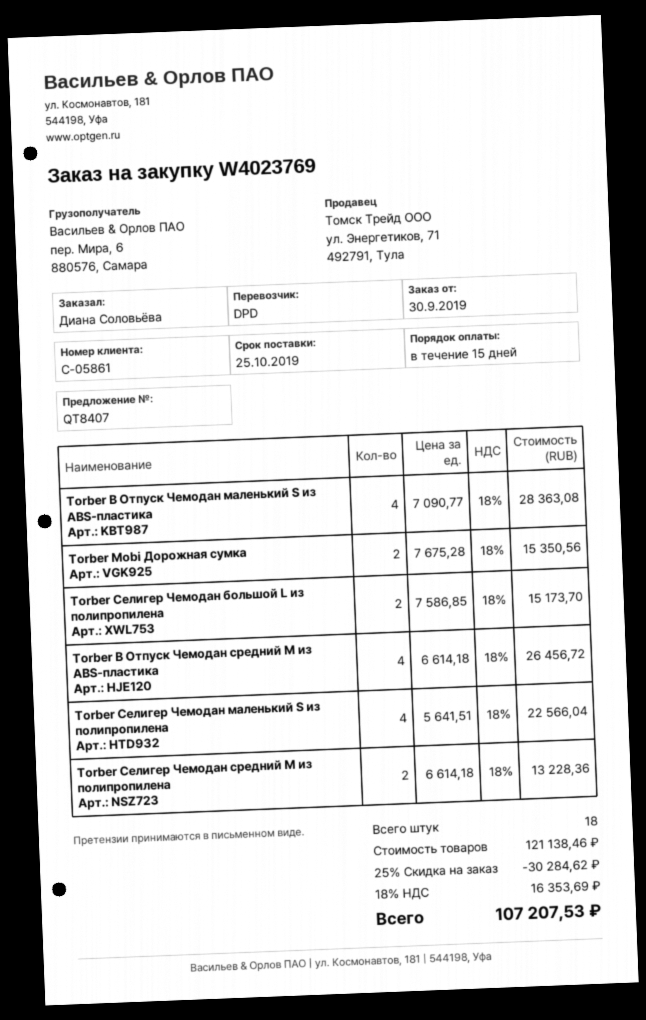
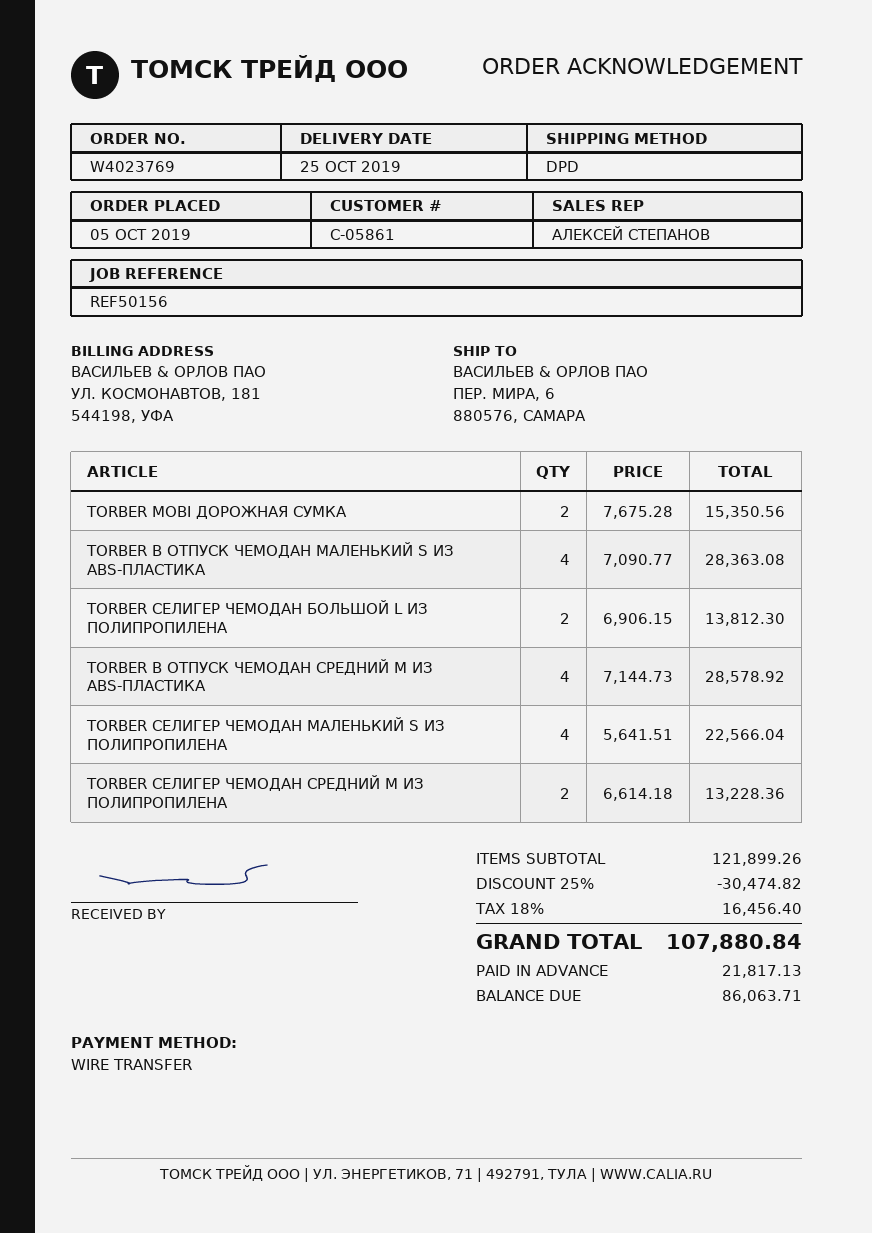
order date: 2019-09-30 -> 2019-10-05
Torber Селигер Чемодан большой L из полипропилена: 2 x 7586.85 = 15173.70 -> 2 x 6906.15 = 13812.30
Torber В Отпуск Чемодан средний M из ABS-пластика: 4 x 6614.18 = 26456.72 -> 4 x 7144.73 = 28578.92
subtotal: 121138.46 -> 121899.26
discount: 25% = 30284.62 -> 25% = 30474.82
tax: 18% = 16353.69 -> 18% = 16456.40
total: 107207.53 -> 107880.84

